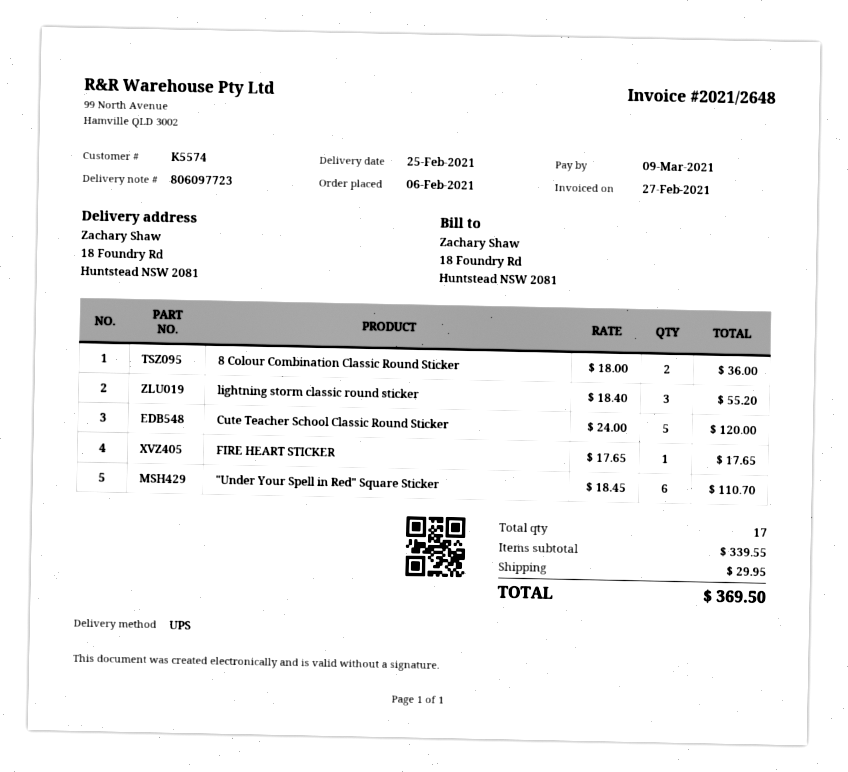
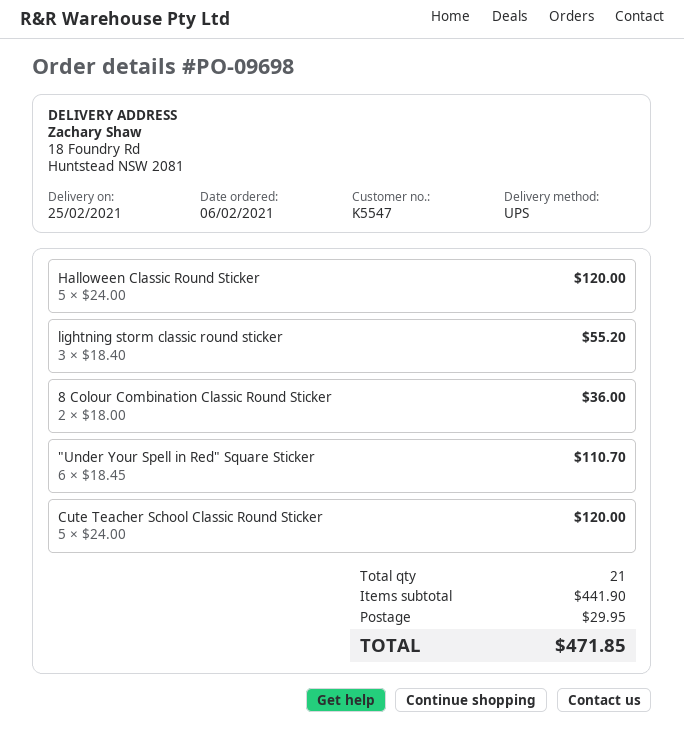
customer number: K5574 -> K5547
FIRE HEART STICKER: 1 x 17.65 = 17.65 -> none
Halloween Classic Round Sticker: none -> 5 x 24.00 = 120.00
total quantity: 17 -> 21
subtotal: 339.55 -> 441.90
total: 369.50 -> 471.85

